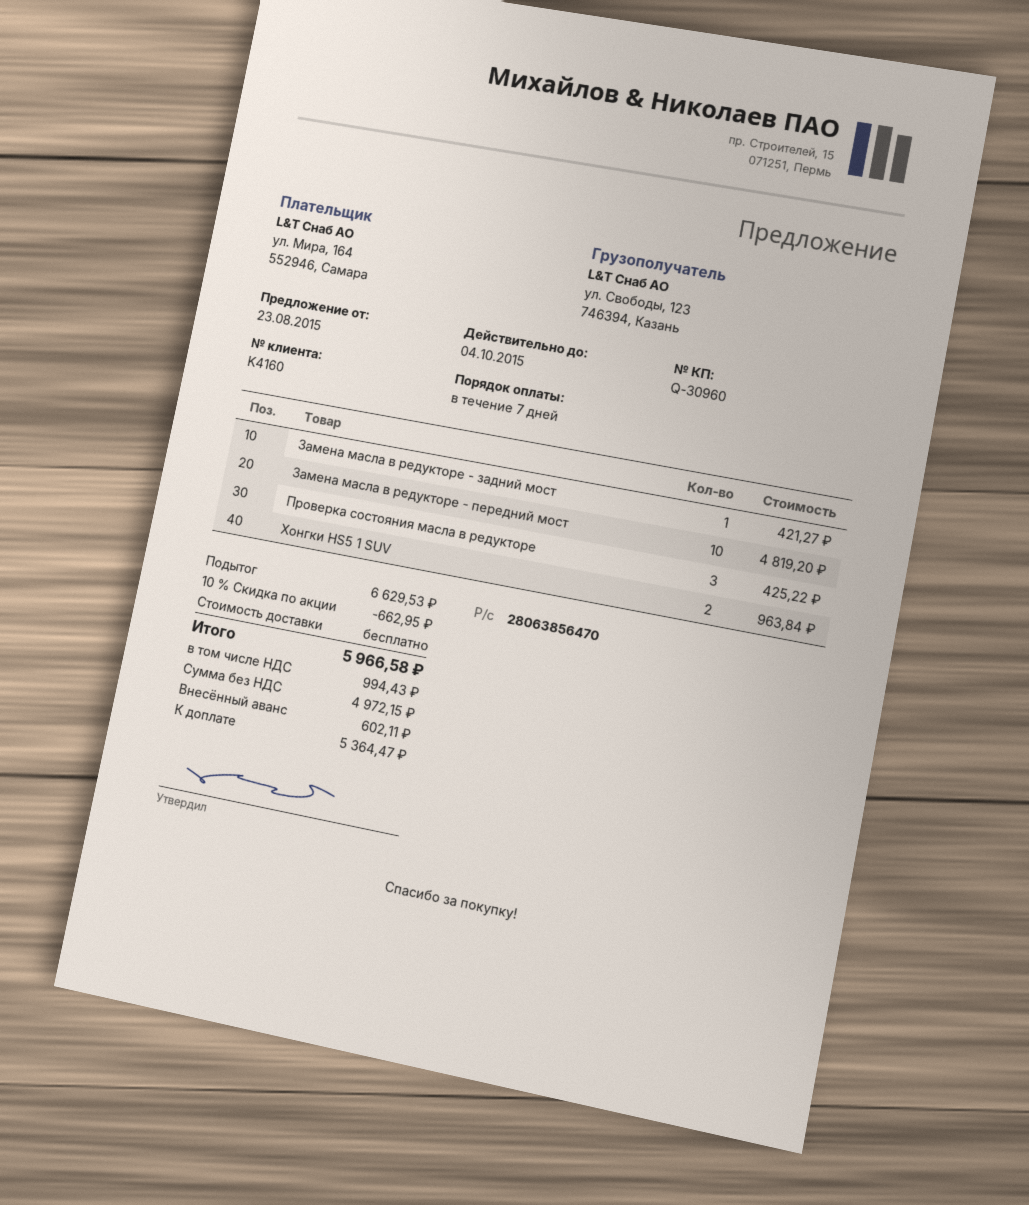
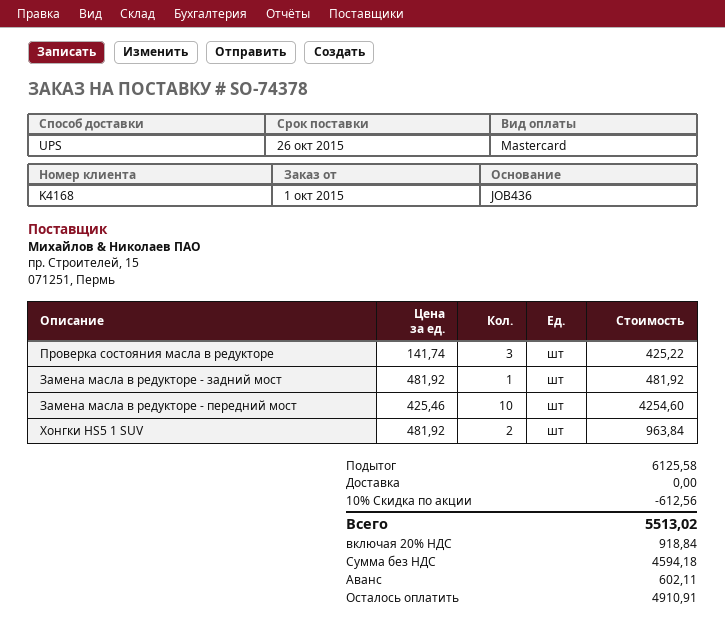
customer number: K4160 -> K4168
Замена масла в редукторе - задний мост: 1 for 421.27 -> 1 for 481.92
Замена масла в редукторе - передний мост: 10 for 4819.20 -> 10 for 4254.60
subtotal: 6629.53 -> 6125.58
discount: 10% = 662.95 -> 10% = 612.56
net: 4972.15 -> 4594.18
tax: 994.43 -> 918.84
total: 5966.58 -> 5513.02
balance: 5364.47 -> 4910.91

